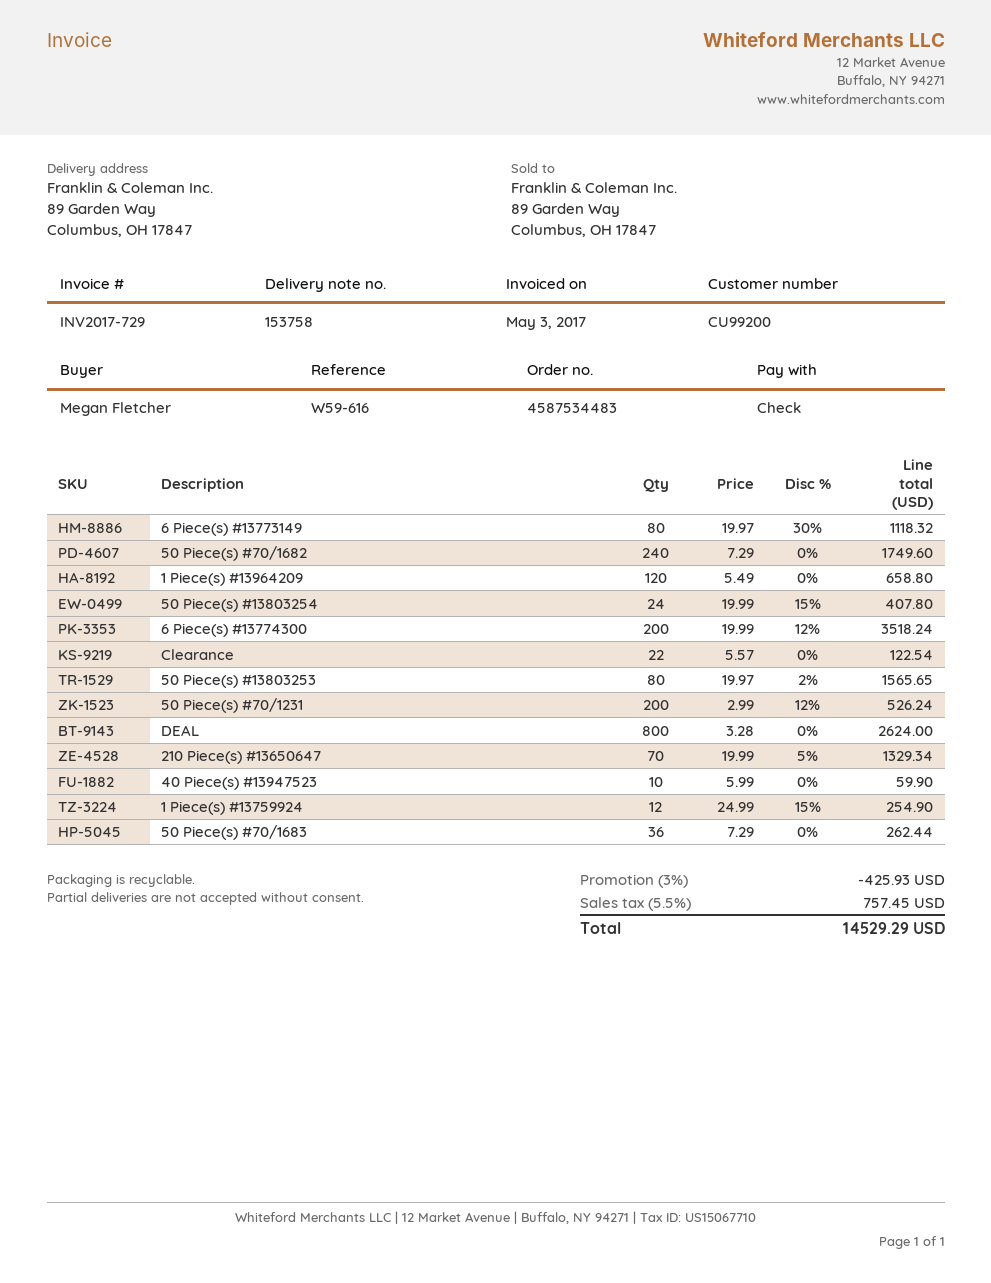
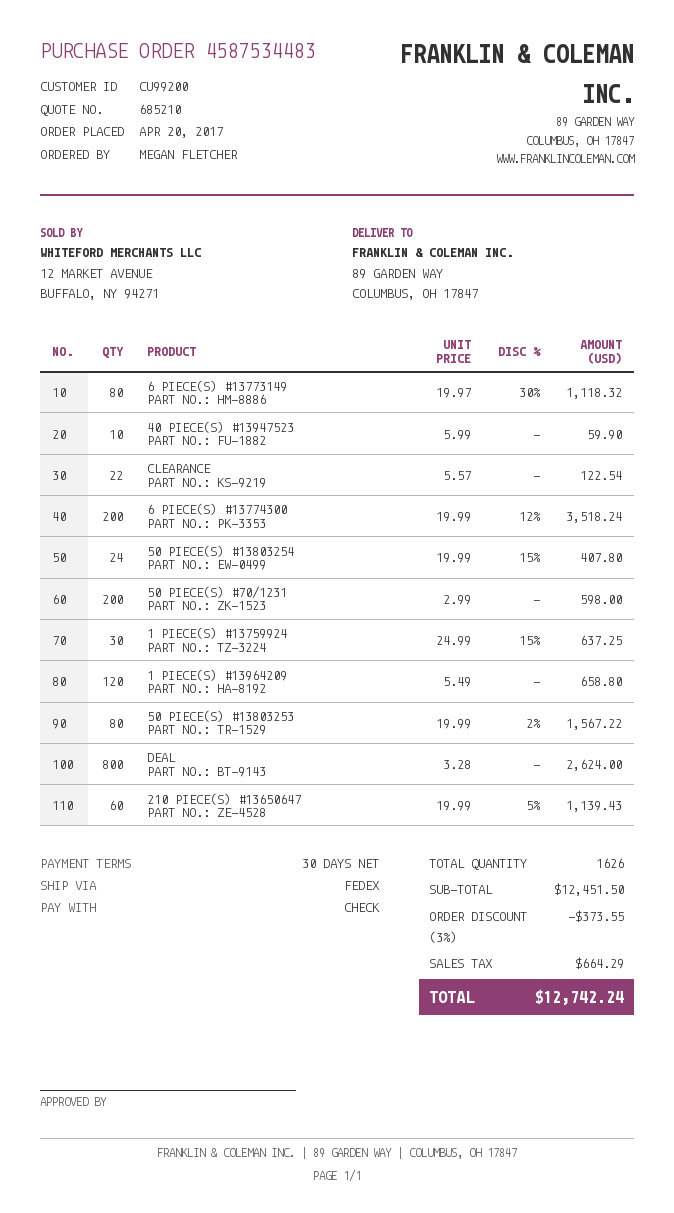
50 Piece(s) #70/1682: 240 x 7.29 = 1749.60 -> none
50 Piece(s) #13803253: 80 x 19.97 - 2% = 1565.65 -> 80 x 19.99 - 2% = 1567.22
50 Piece(s) #70/1231: 200 x 2.99 - 12% = 526.24 -> 200 x 2.99 = 598.00
210 Piece(s) #13650647: 70 x 19.99 - 5% = 1329.34 -> 60 x 19.99 - 5% = 1139.43
1 Piece(s) #13759924: 12 x 24.99 - 15% = 254.90 -> 30 x 24.99 - 15% = 637.25
50 Piece(s) #70/1683: 36 x 7.29 = 262.44 -> none
discount: 3% = 425.93 -> 3% = 373.55
tax: 757.45 -> 664.29
total: 14529.29 -> 12742.24

